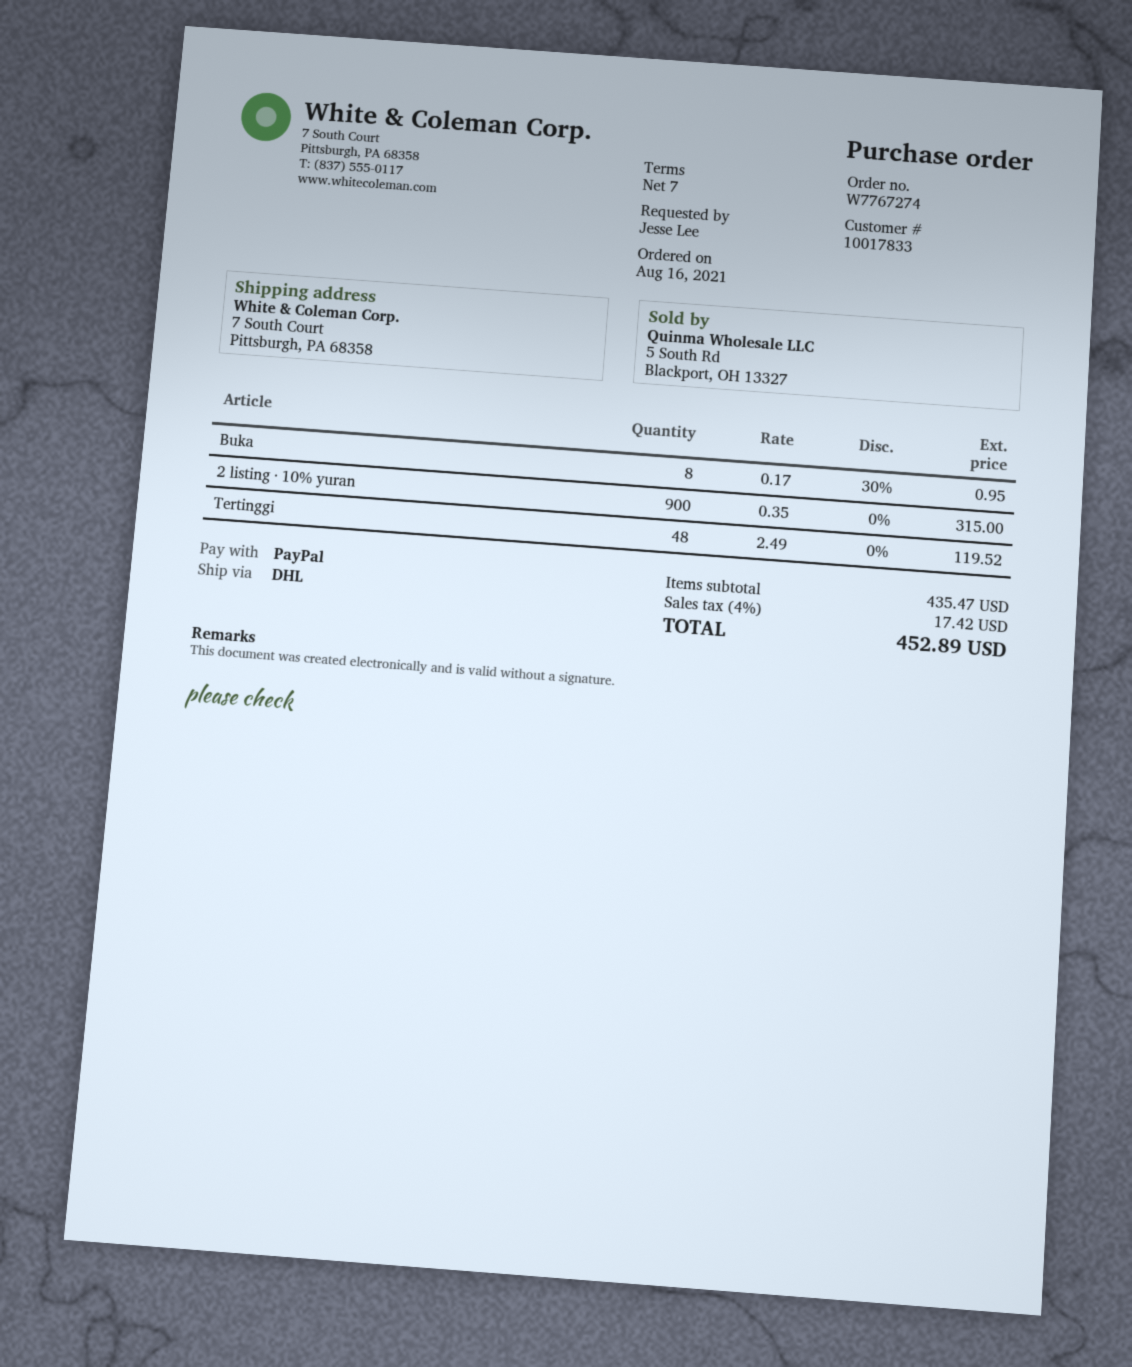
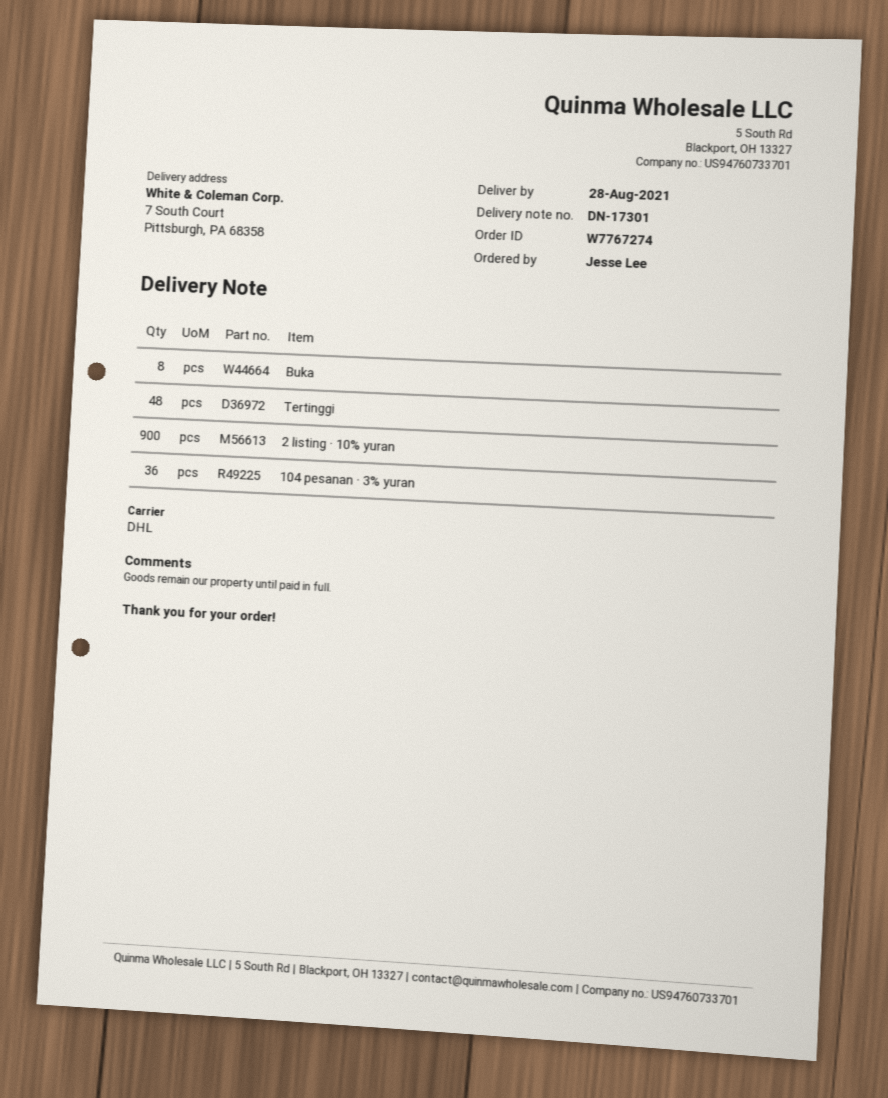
104 pesanan · 3% yuran: none -> 36

